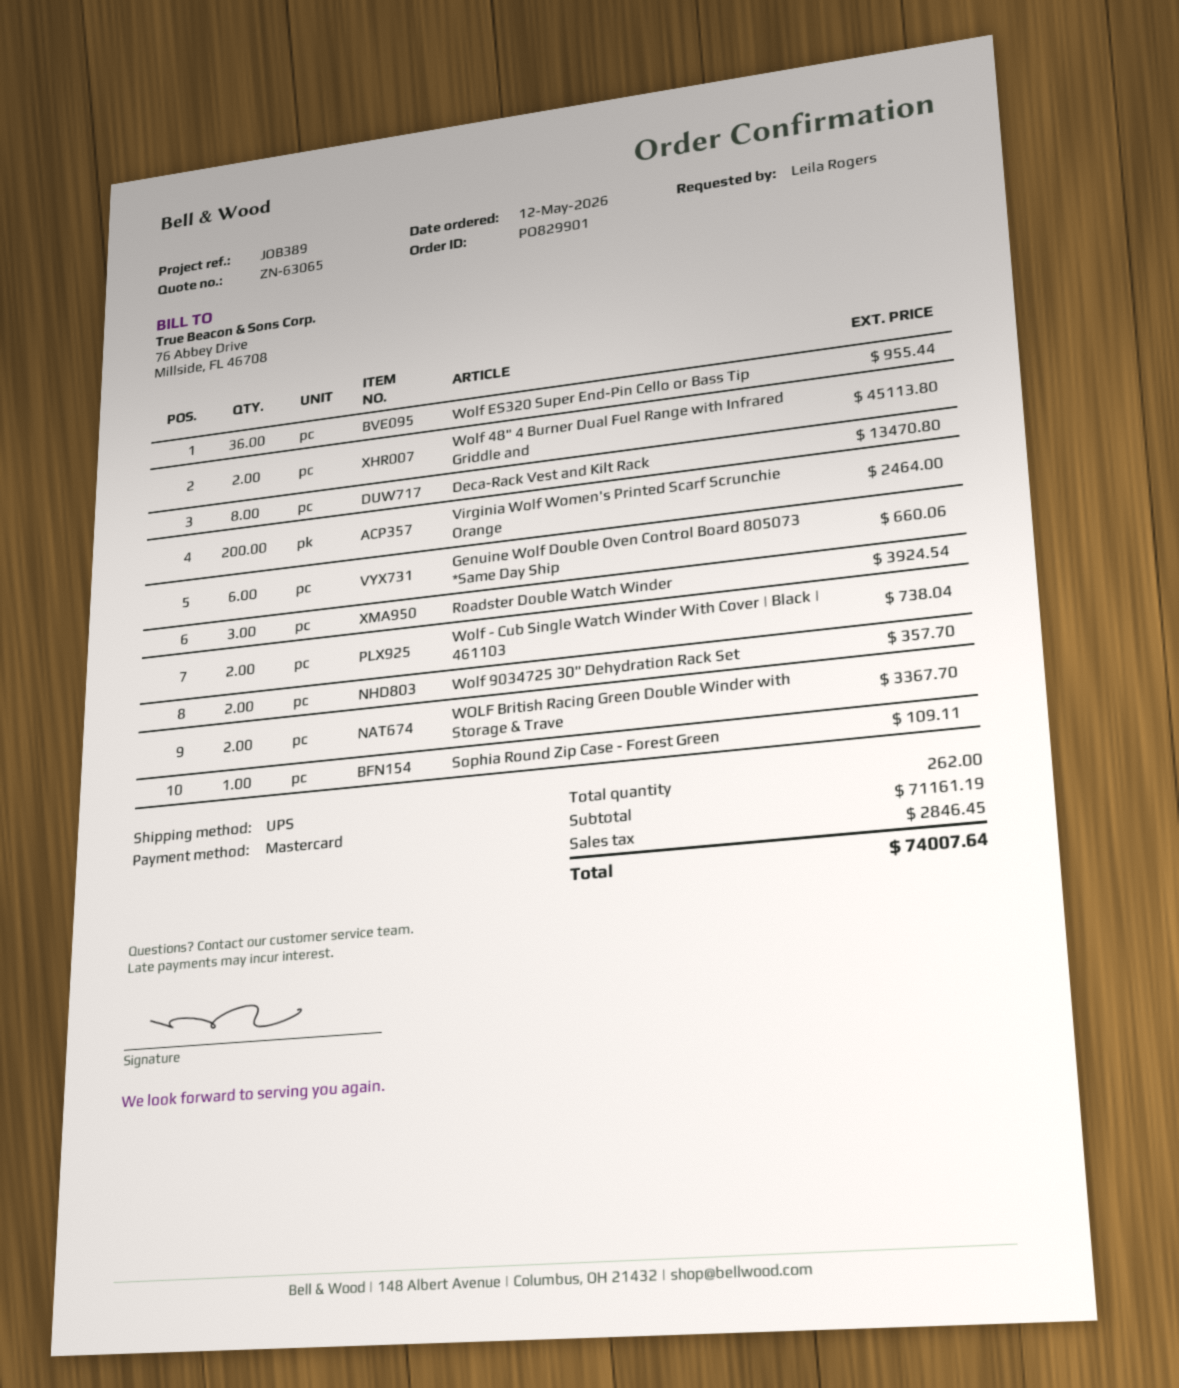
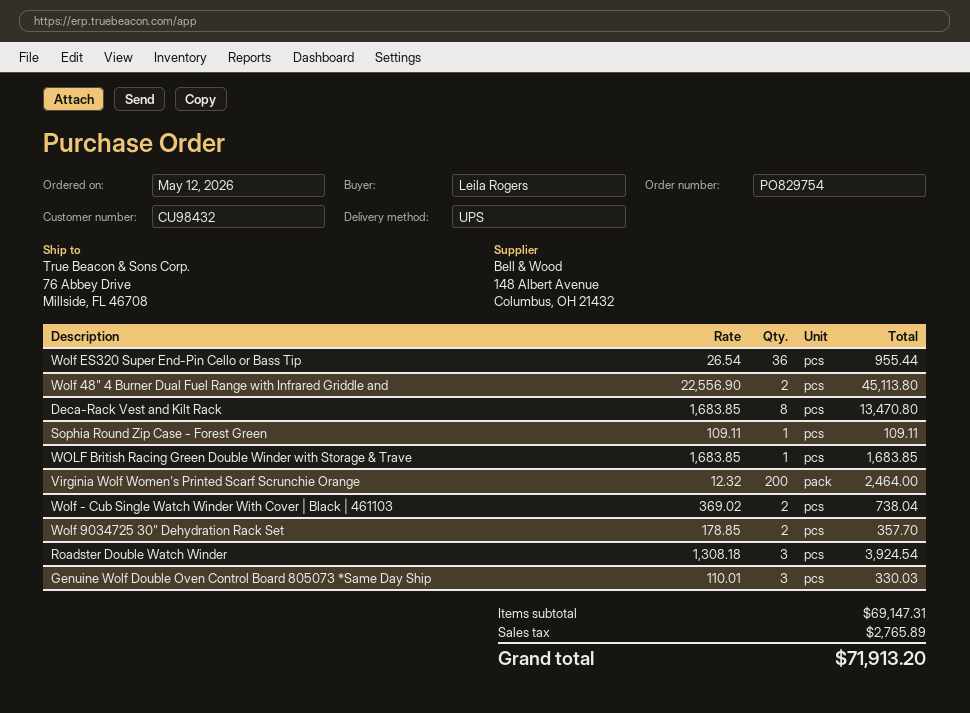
order number: PO829901 -> PO829754
Genuine Wolf Double Oven Control Board 805073 *Same Day Ship: 6 for 660.06 -> 3 for 330.03
WOLF British Racing Green Double Winder with Storage & Trave: 2 for 3367.70 -> 1 for 1683.85
subtotal: 71161.19 -> 69147.31
tax: 2846.45 -> 2765.89
total: 74007.64 -> 71913.20

